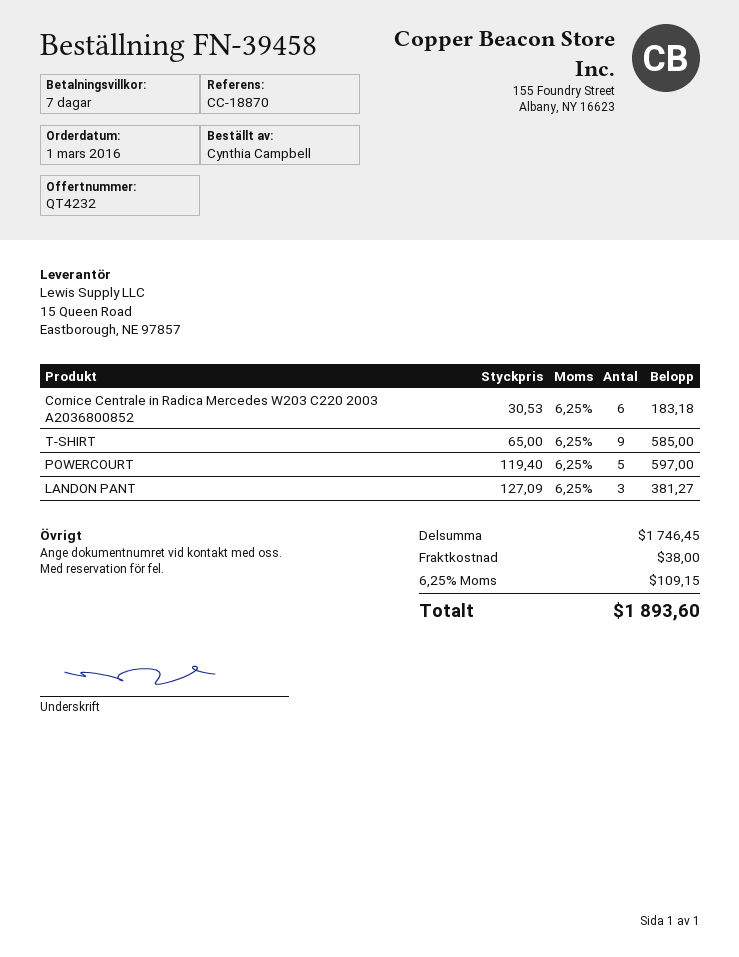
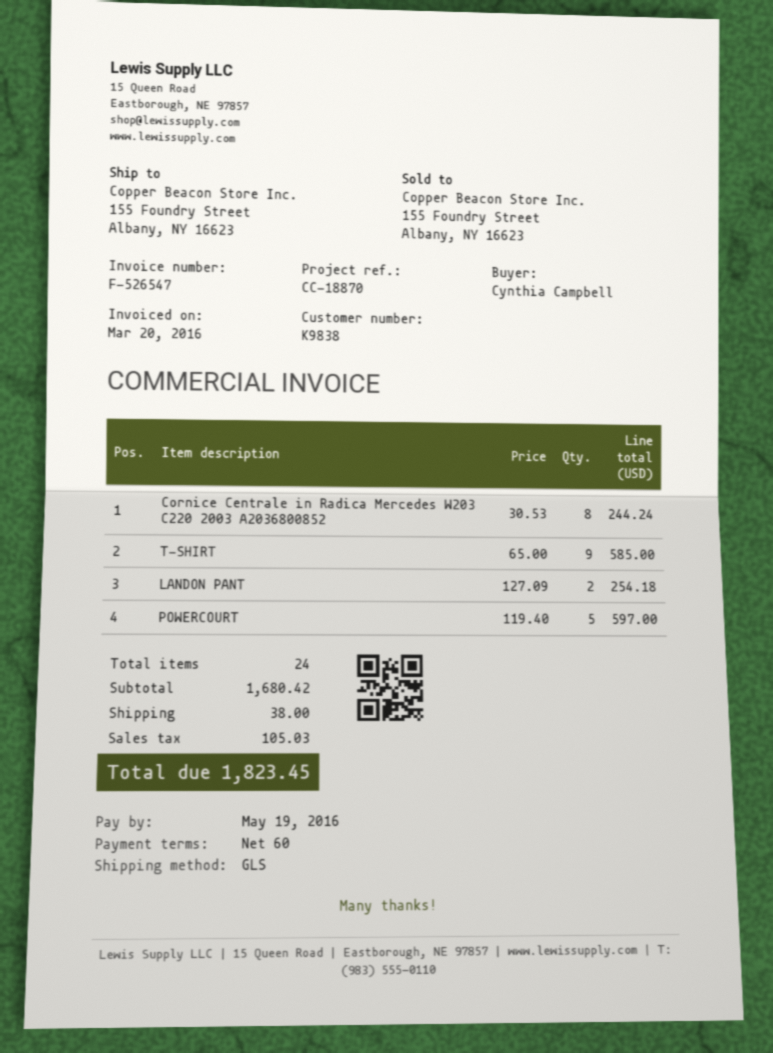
payment terms: 7 days -> 60 days
Cornice Centrale in Radica Mercedes W203 C220 2003 A2036800852: 6 x 30.53 = 183.18 -> 8 x 30.53 = 244.24
LANDON PANT: 3 x 127.09 = 381.27 -> 2 x 127.09 = 254.18
subtotal: 1746.45 -> 1680.42
tax: 109.15 -> 105.03
total: 1893.60 -> 1823.45

